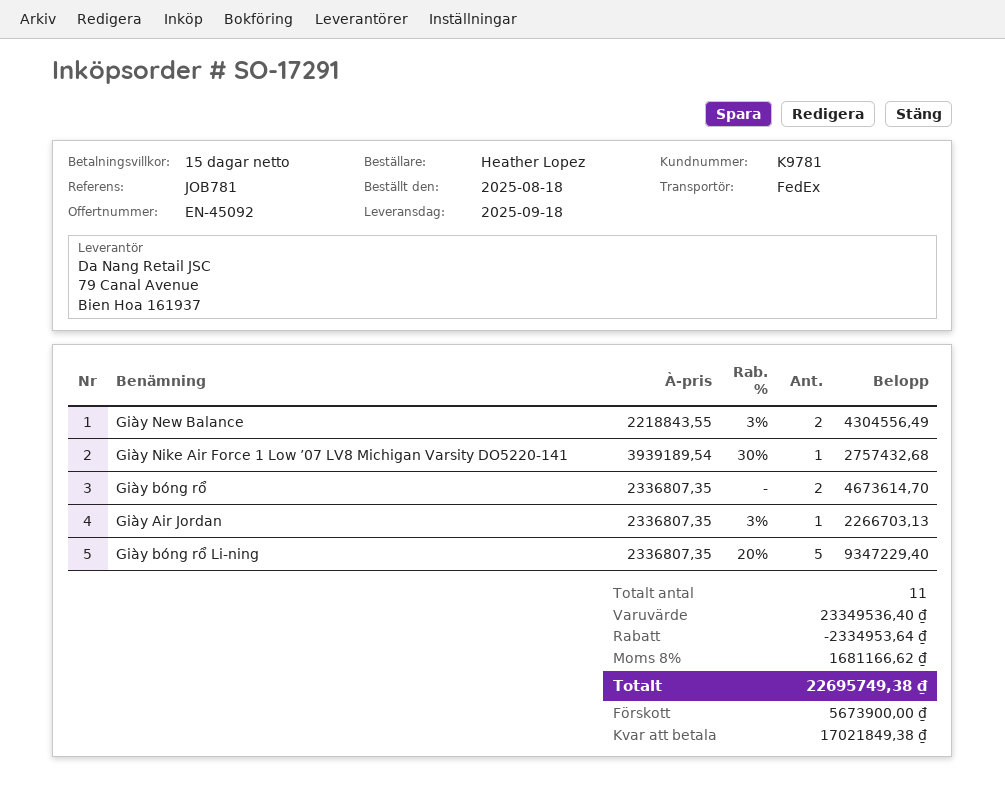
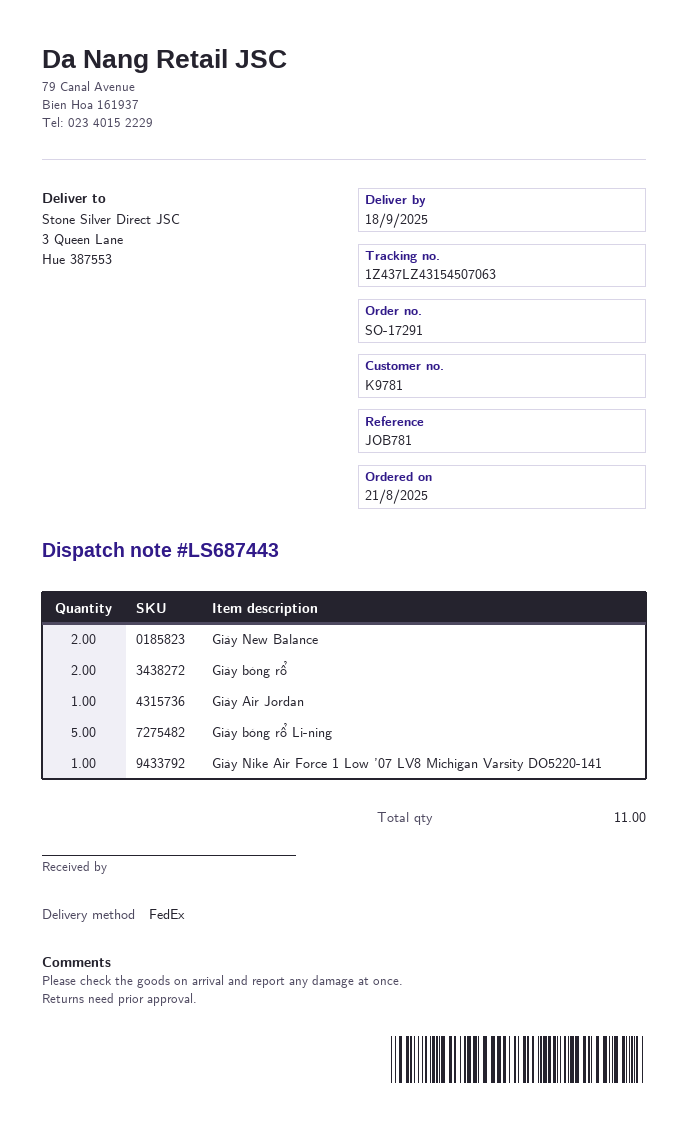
order date: 2025-08-18 -> 2025-08-21

